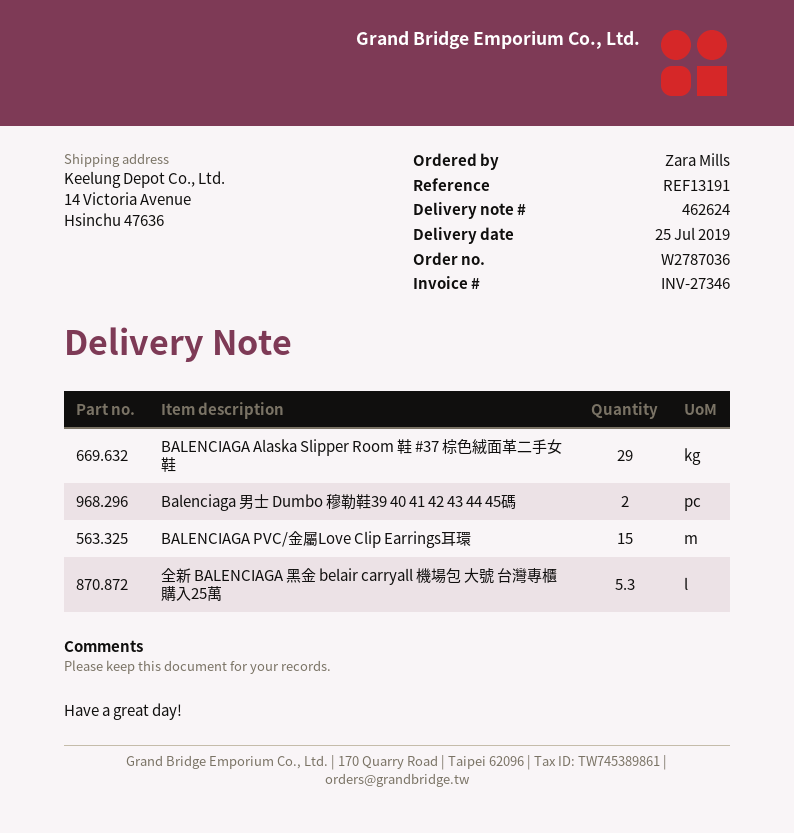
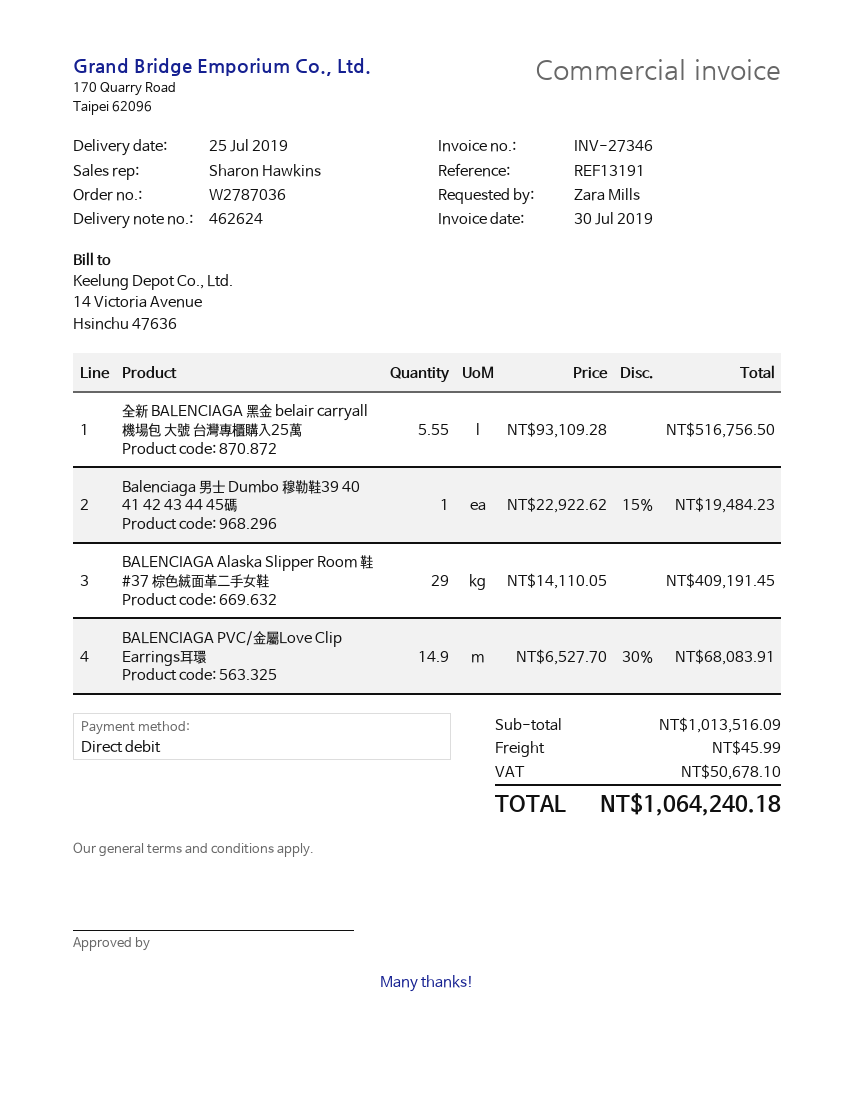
Balenciaga 男士 Dumbo 穆勒鞋39 40 41 42 43 44 45碼: 2 -> 1
BALENCIAGA PVC/金屬Love Clip Earrings耳環: 15 -> 14.9
全新 BALENCIAGA 黑金 belair carryall 機場包 大號 台灣專櫃購入25萬: 5.3 -> 5.55

